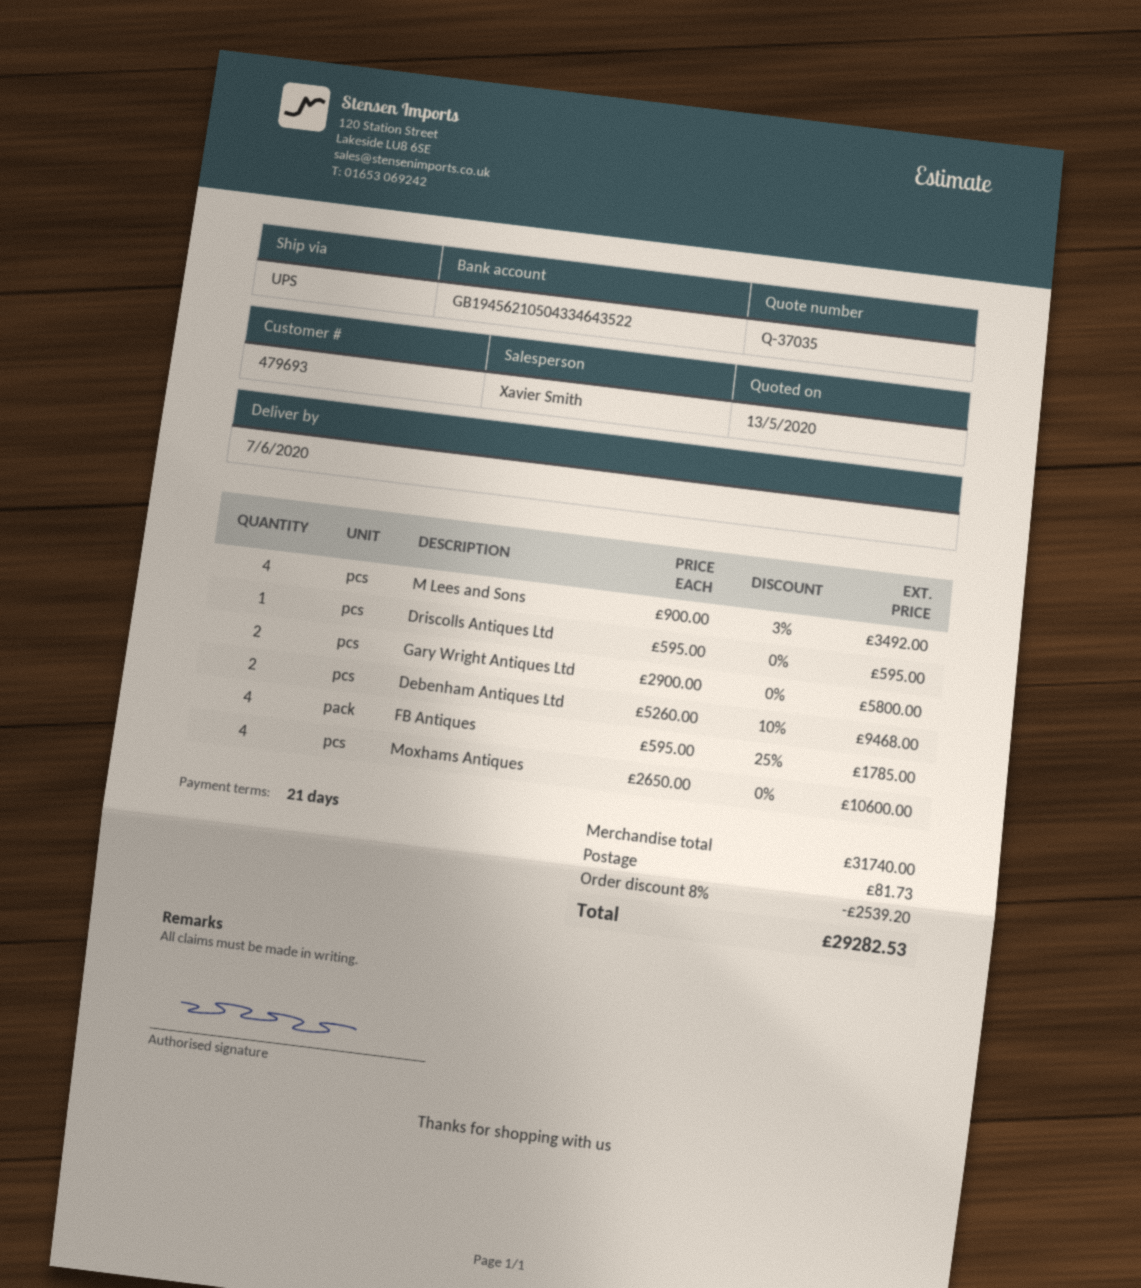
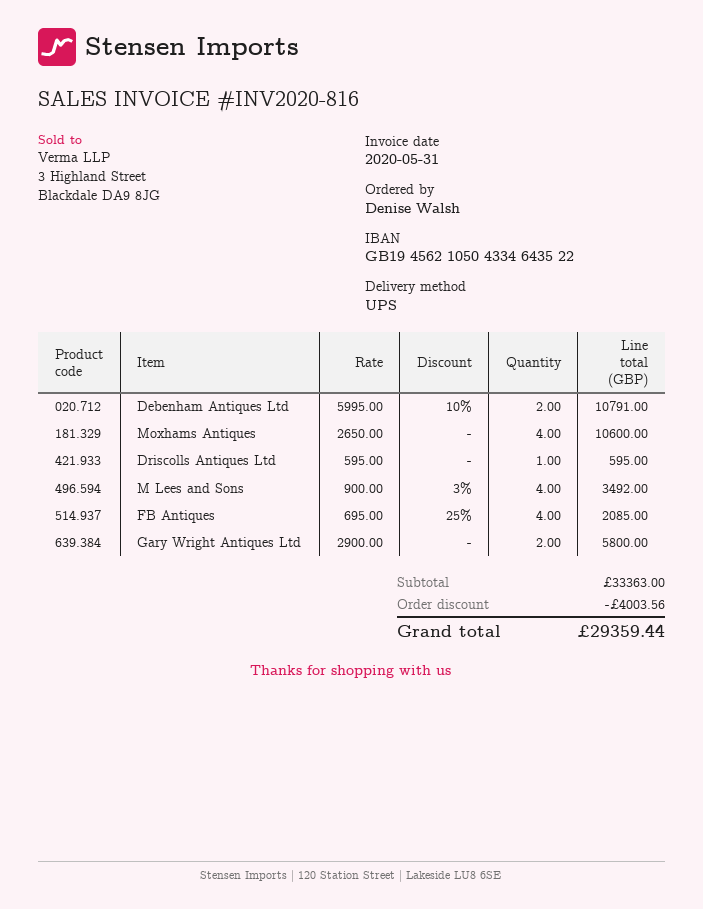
Debenham Antiques Ltd: 2 x 5260.00 - 10% = 9468.00 -> 2 x 5995.00 - 10% = 10791.00
FB Antiques: 4 x 595.00 - 25% = 1785.00 -> 4 x 695.00 - 25% = 2085.00
subtotal: 31740.00 -> 33363.00
discount: 2539.20 -> 4003.56
shipping: 81.73 -> none
total: 29282.53 -> 29359.44

